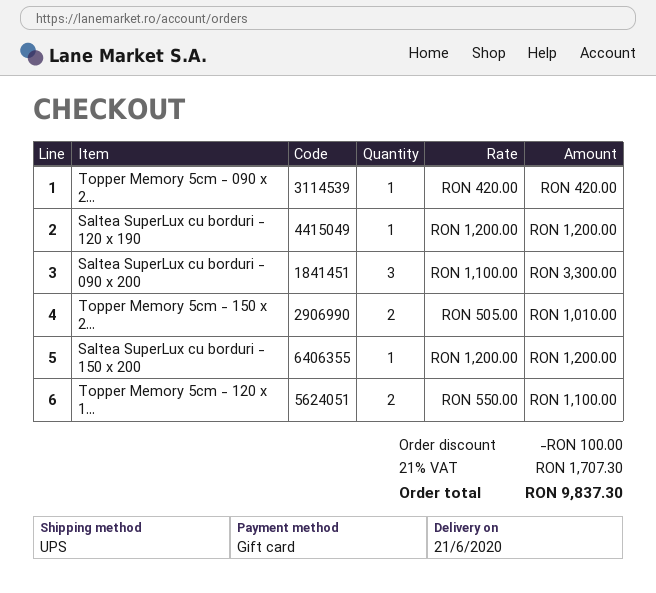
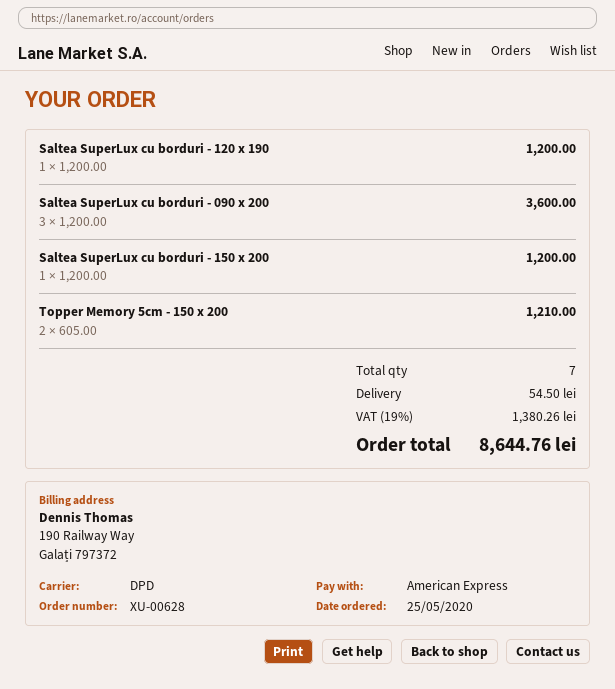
payment method: gift card -> American Express
shipping method: UPS -> DPD
Topper Memory 5cm - 090 x 2...: 1 x 420.00 = 420.00 -> none
Saltea SuperLux cu borduri - 090 x 200: 3 x 1100.00 = 3300.00 -> 3 x 1200.00 = 3600.00
Topper Memory 5cm - 150 x 2...: 2 x 505.00 = 1010.00 -> 2 x 605.00 = 1210.00
Topper Memory 5cm - 120 x 1...: 2 x 550.00 = 1100.00 -> none
discount: 100.00 -> none
shipping: none -> 54.50
tax: 21% = 1707.30 -> 19% = 1380.26
total: 9837.30 -> 8644.76

